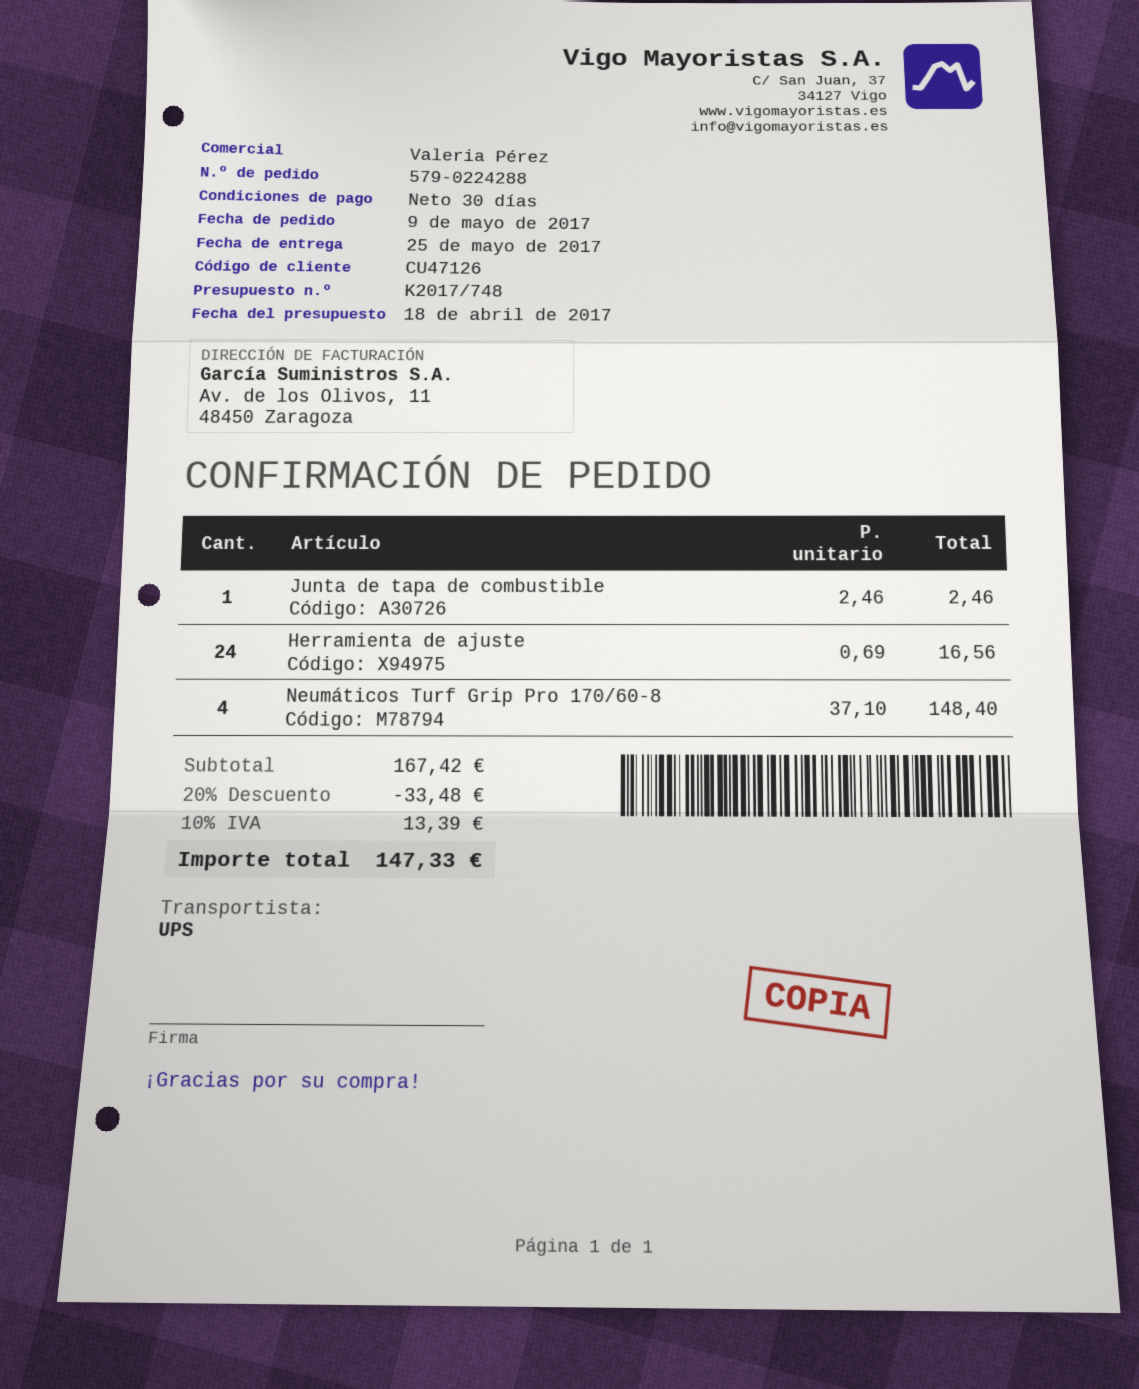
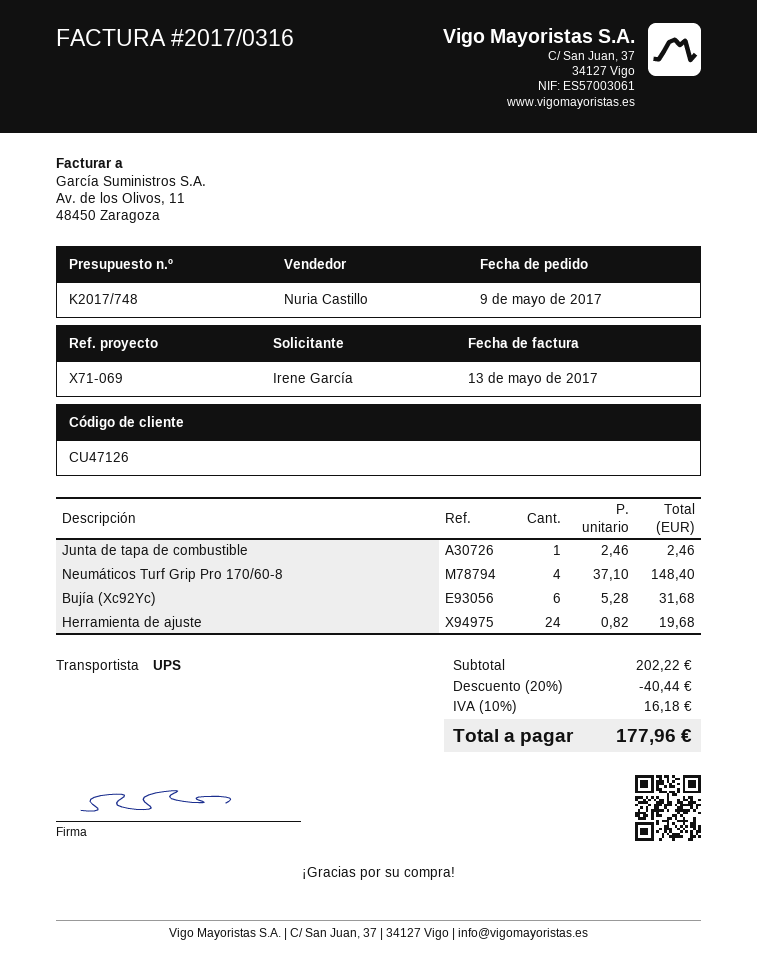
sales rep: Valeria Pérez -> Nuria Castillo
Herramienta de ajuste: 24 x 0.69 = 16.56 -> 24 x 0.82 = 19.68
Bujía (Xc92Yc): none -> 6 x 5.28 = 31.68
subtotal: 167.42 -> 202.22
discount: 20% = 33.48 -> 20% = 40.44
tax: 10% = 13.39 -> 10% = 16.18
total: 147.33 -> 177.96

